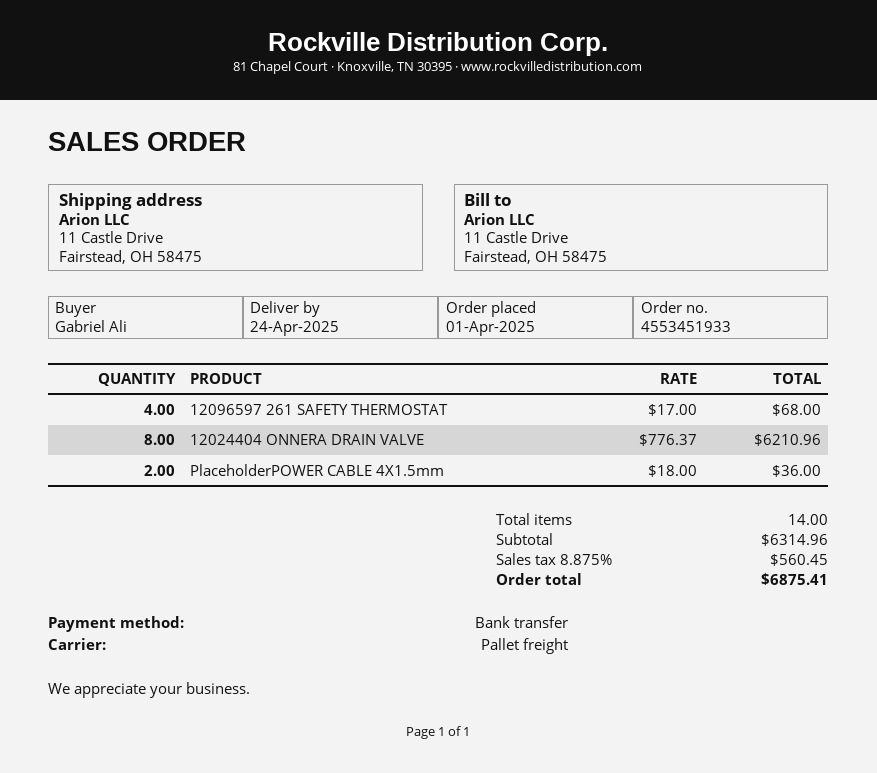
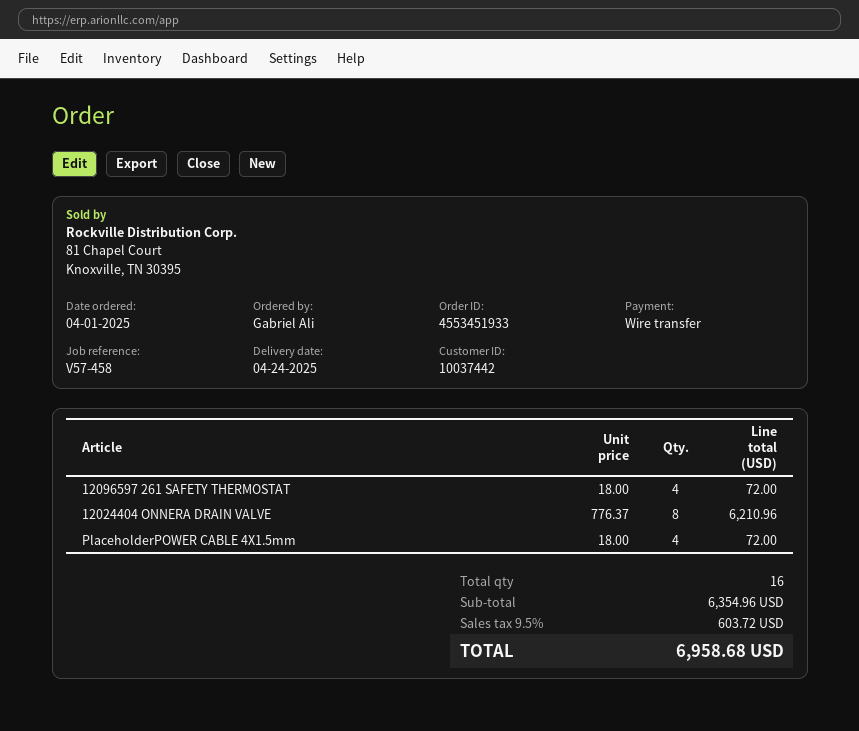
12096597 261 SAFETY THERMOSTAT: 4 x 17.00 = 68.00 -> 4 x 18.00 = 72.00
PlaceholderPOWER CABLE 4X1.5mm: 2 x 18.00 = 36.00 -> 4 x 18.00 = 72.00
total quantity: 14 -> 16
subtotal: 6314.96 -> 6354.96
tax: 8.875% = 560.45 -> 9.5% = 603.72
total: 6875.41 -> 6958.68

